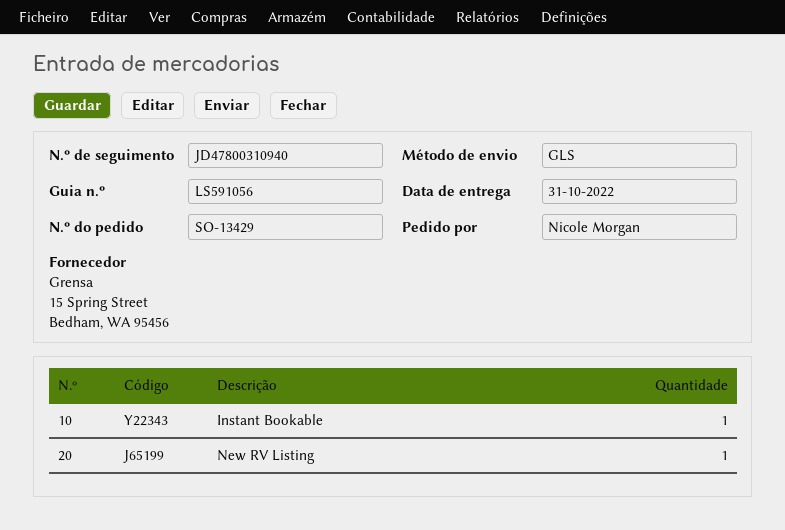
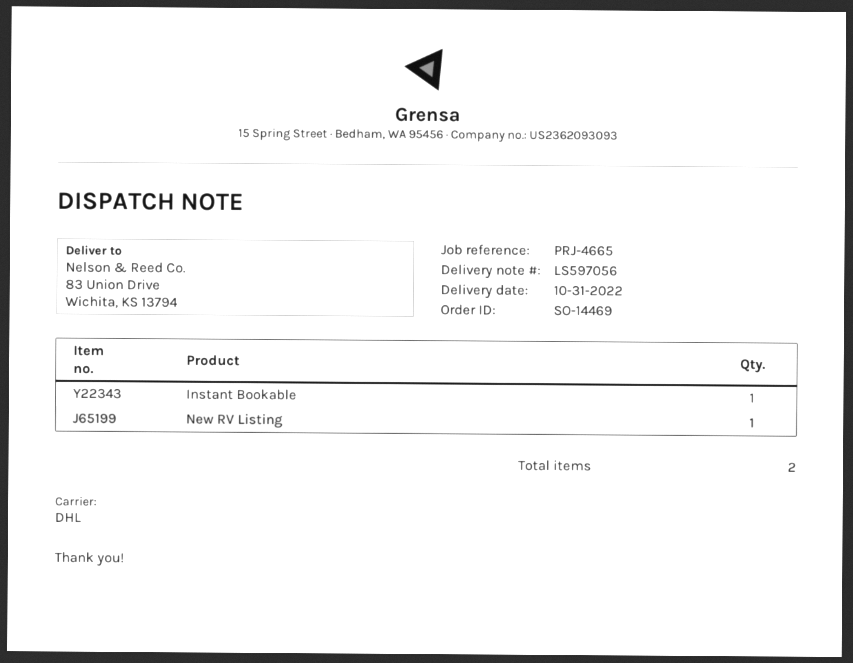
order number: SO-13429 -> SO-14469
delivery note number: LS591056 -> LS597056
shipping method: GLS -> DHL

